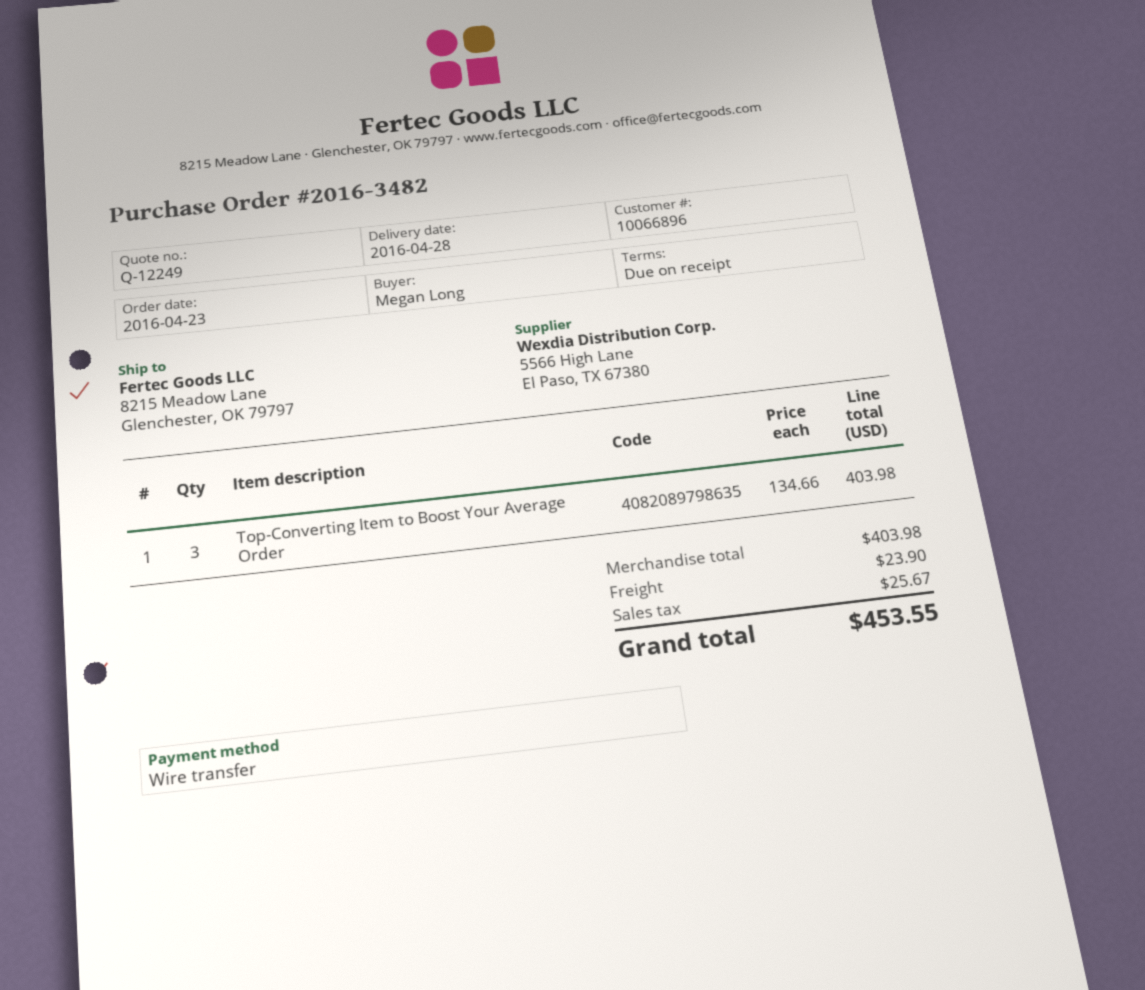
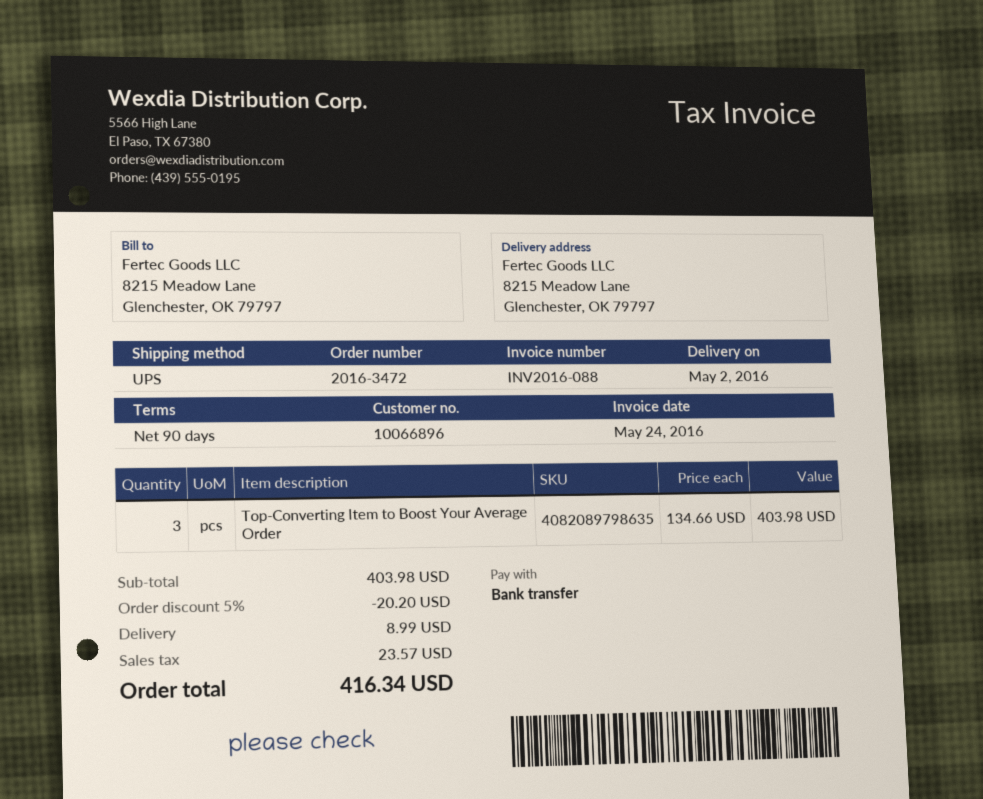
order number: 2016-3482 -> 2016-3472
delivery date: 2016-04-28 -> 2016-05-02
payment terms: on receipt -> 90 days
discount: none -> 5% = 20.20
shipping: 23.90 -> 8.99
tax: 25.67 -> 23.57
total: 453.55 -> 416.34

